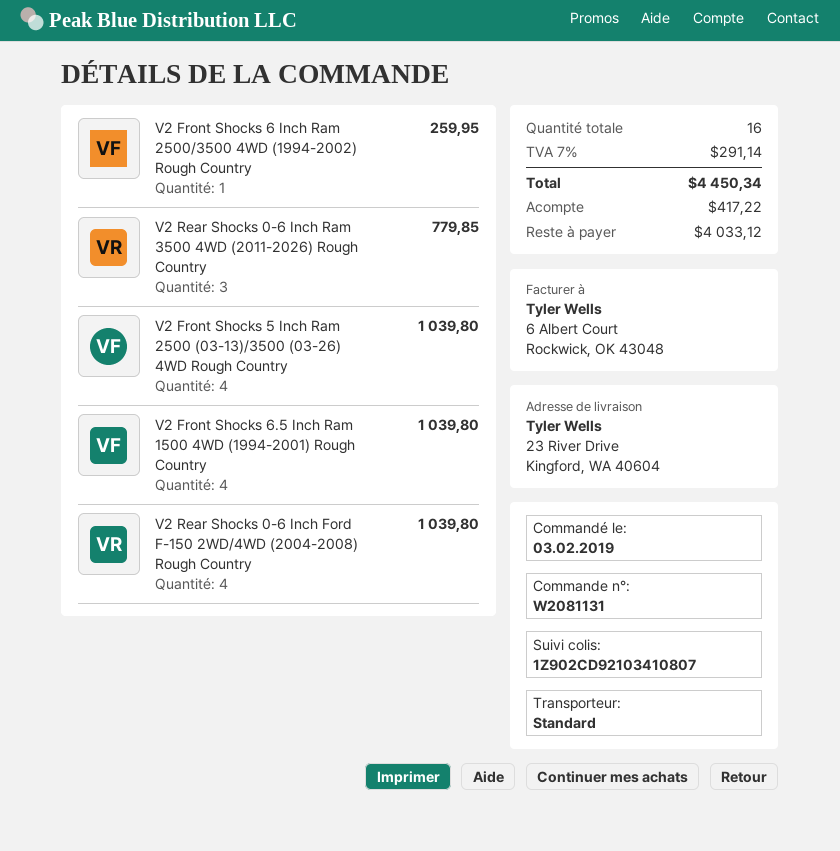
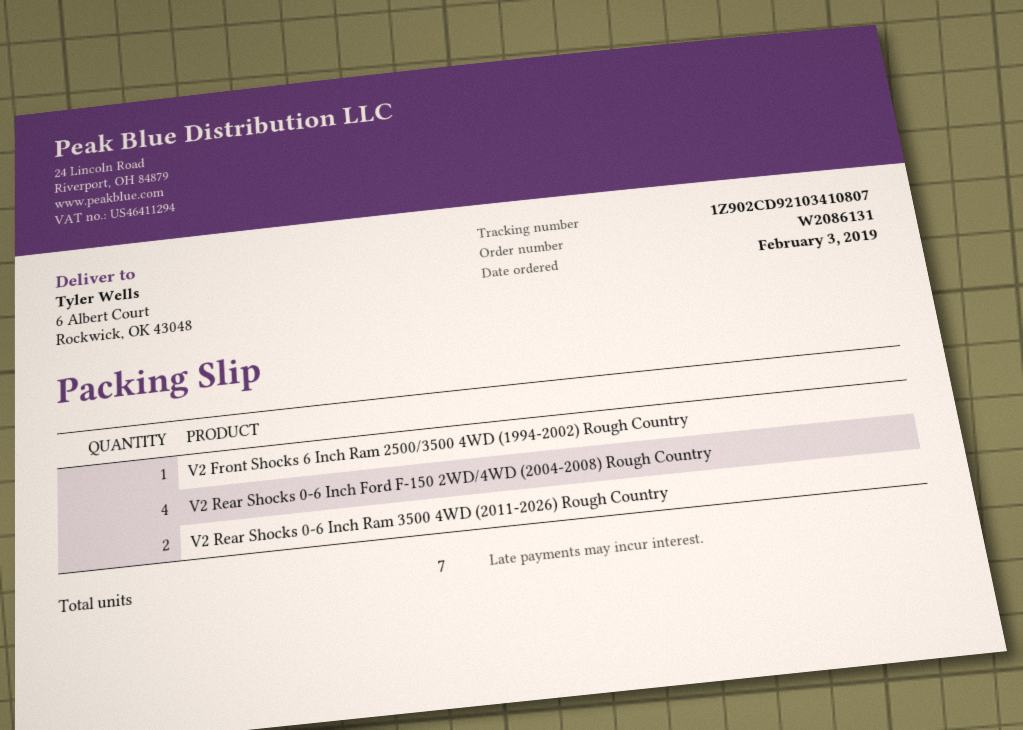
order number: W2081131 -> W2086131
ship to: 23 River Drive, Kingford, WA 40604 -> 6 Albert Court, Rockwick, OK 43048
V2 Rear Shocks 0-6 Inch Ram 3500 4WD (2011-2026) Rough Country: 3 -> 2
V2 Front Shocks 5 Inch Ram 2500 (03-13)/3500 (03-26) 4WD Rough Country: 4 -> none
V2 Front Shocks 6.5 Inch Ram 1500 4WD (1994-2001) Rough Country: 4 -> none
total quantity: 16 -> 7

